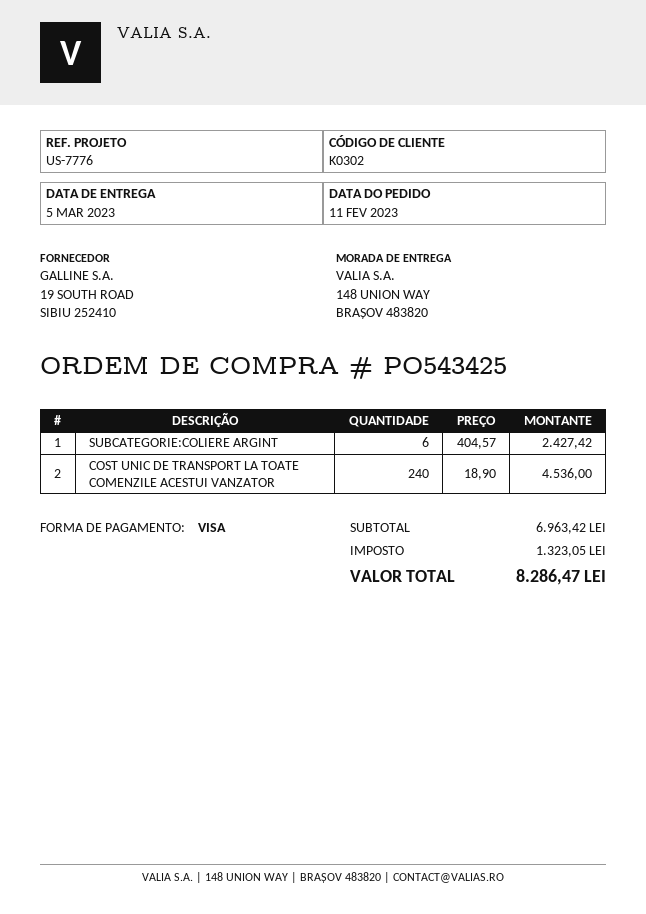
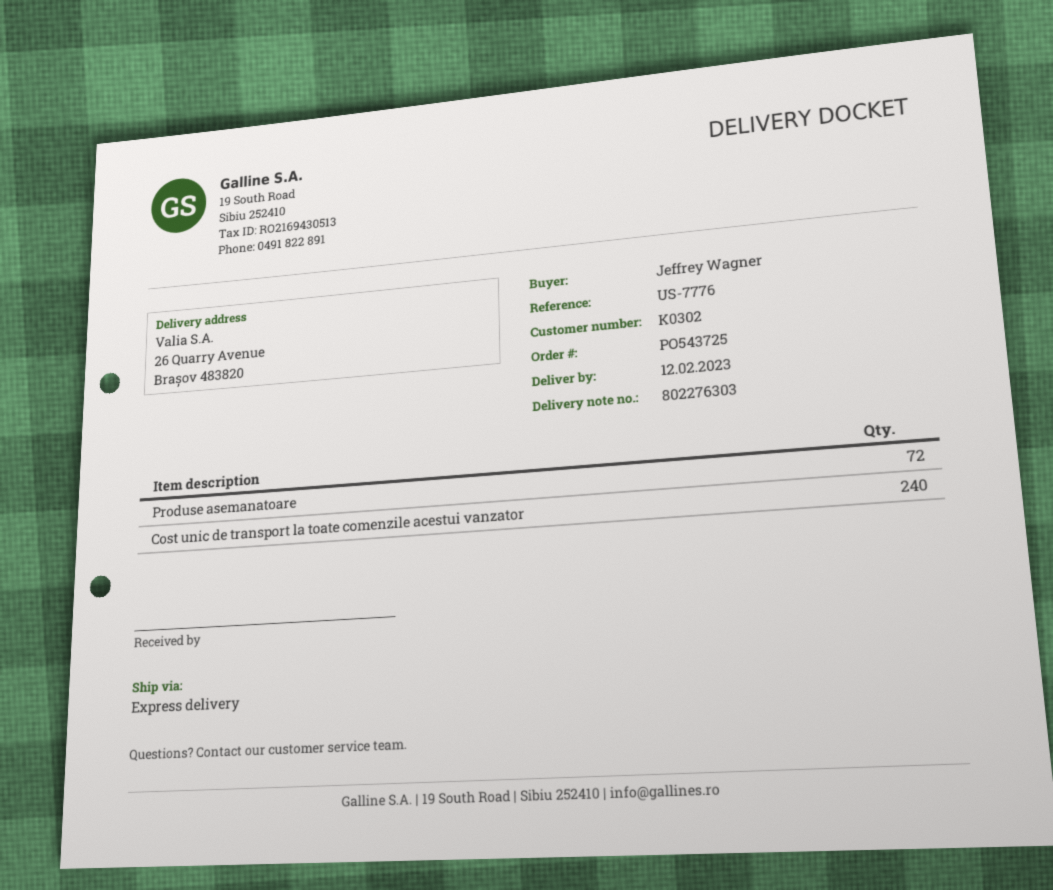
order number: PO543425 -> PO543725
delivery date: 2023-03-05 -> 2023-02-12
ship to: 148 UNION WAY, BRAȘOV 483820 -> 26 Quarry Avenue, Brașov 483820
SUBCATEGORIE:COLIERE ARGINT: 6 -> none
Produse asemanatoare: none -> 72

